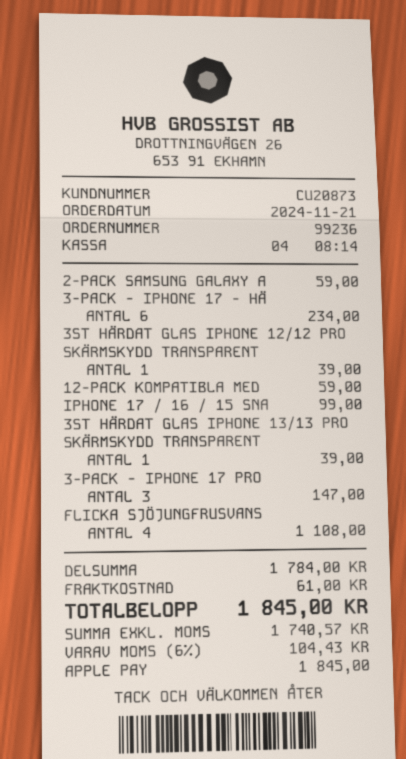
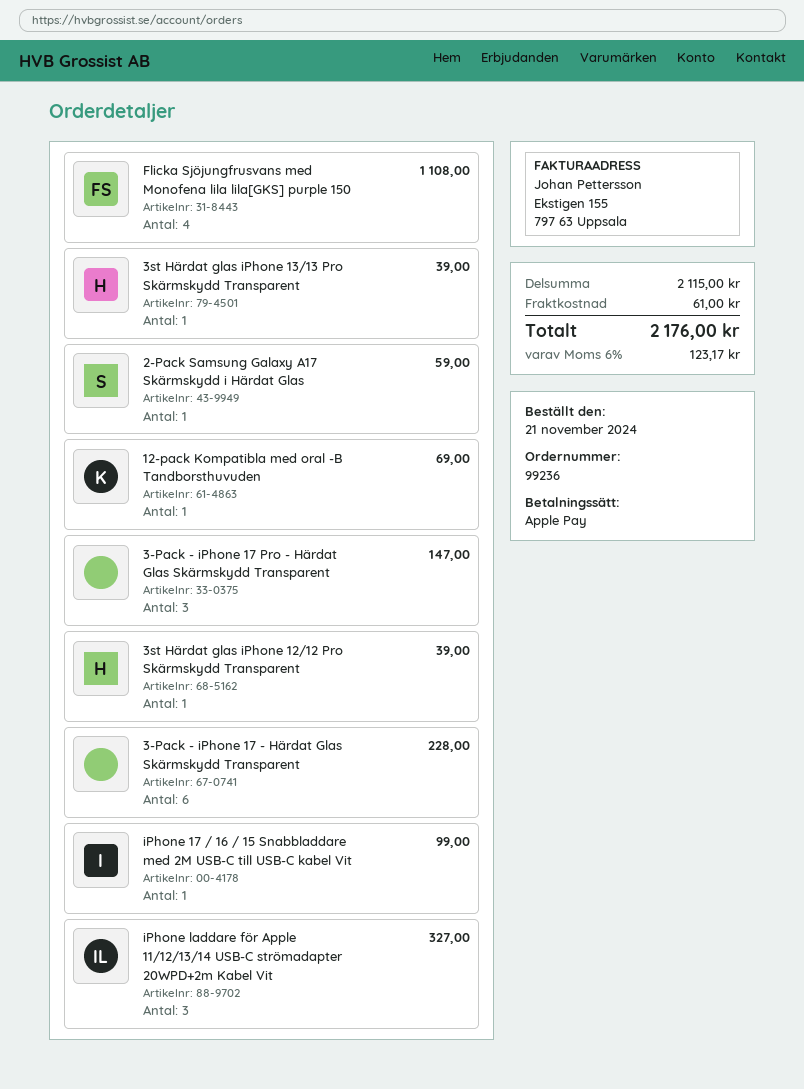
3-PACK - IPHONE 17 - HÄ: 6 for 234.00 -> 6 for 228.00
12-PACK KOMPATIBLA MED: 1 for 59.00 -> 1 for 69.00
iPhone laddare för Apple 11/12/13/14 USB-C strömadapter 20WPD+2m Kabel Vit: none -> 3 for 327.00
subtotal: 1784.00 -> 2115.00
tax: 6% = 104.43 -> 6% = 123.17
total: 1845.00 -> 2176.00

